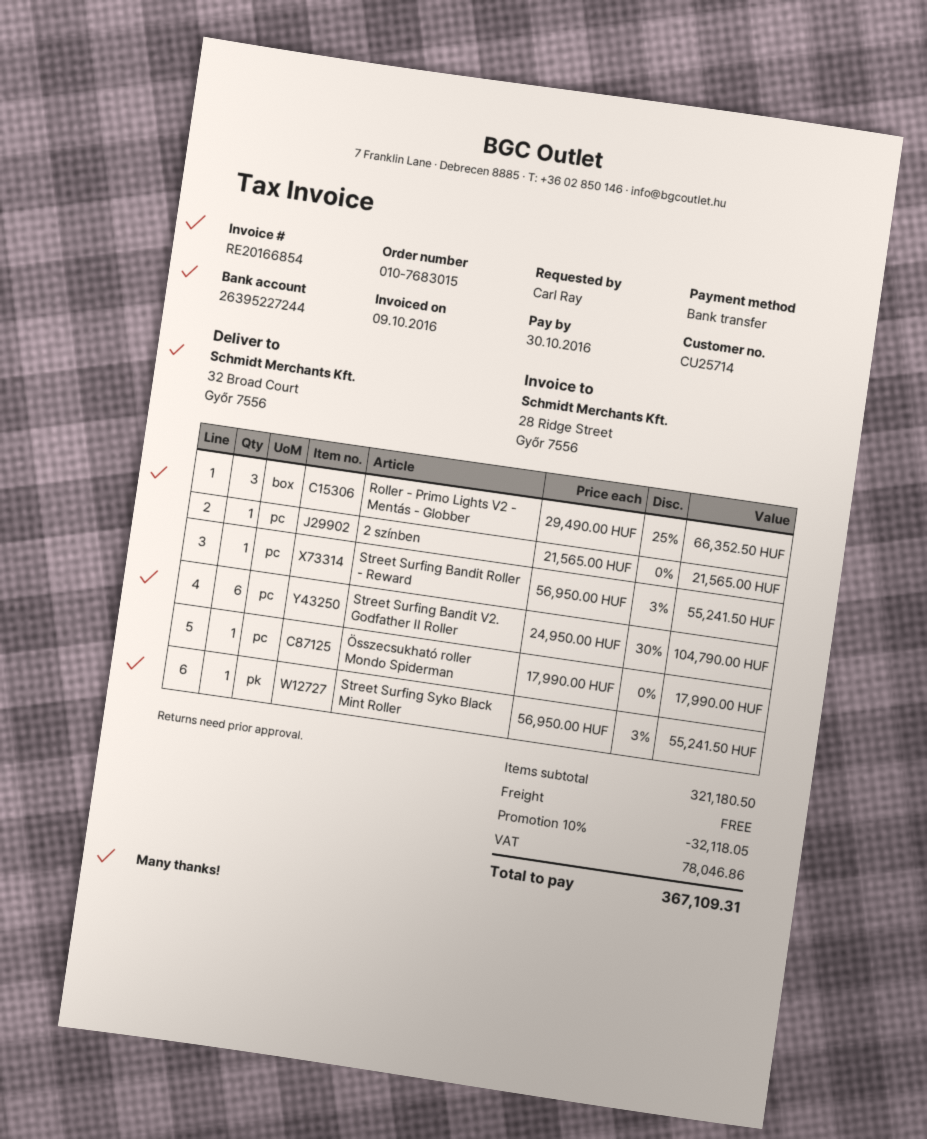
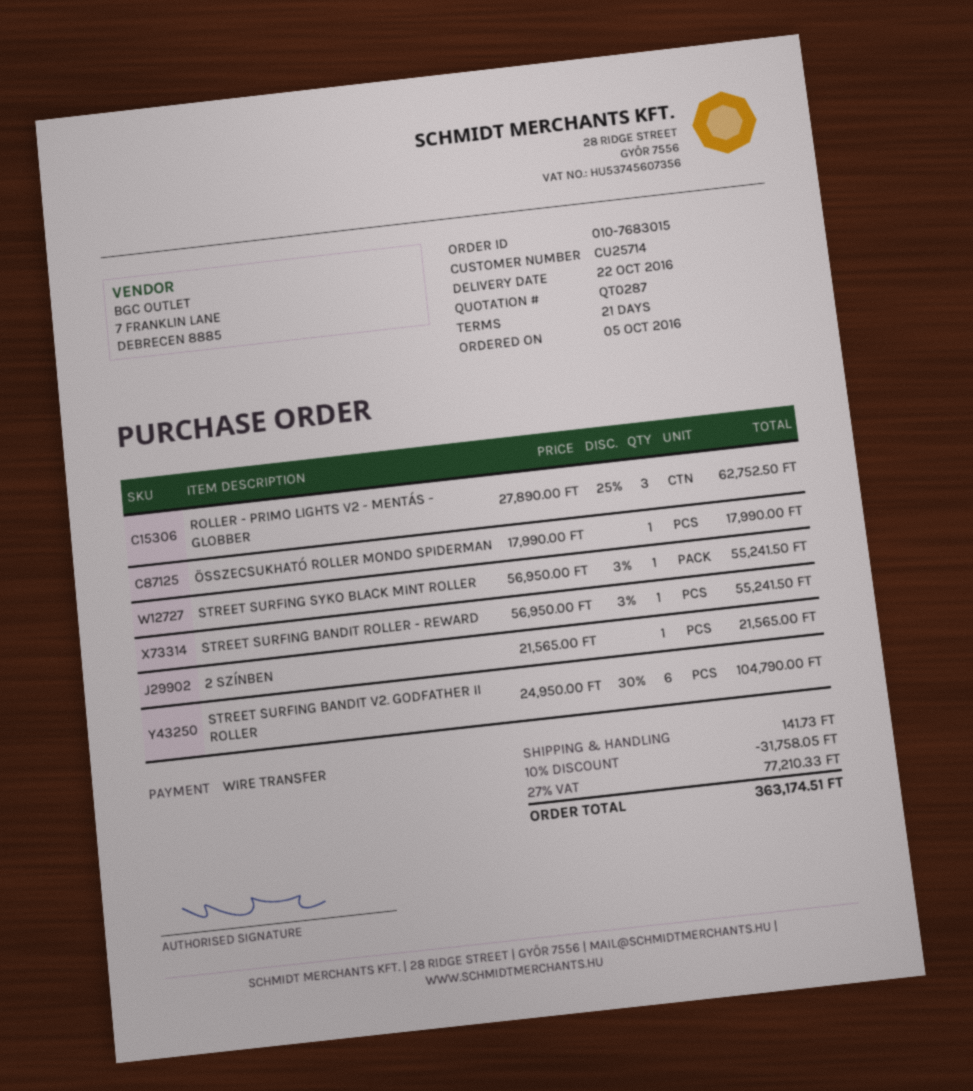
Roller - Primo Lights V2 - Mentás - Globber: 3 x 29490.00 - 25% = 66352.50 -> 3 x 27890.00 - 25% = 62752.50
discount: 10% = 32118.05 -> 10% = 31758.05
shipping: 0.00 -> 141.73
tax: 78046.86 -> 77210.33
total: 367109.31 -> 363174.51

